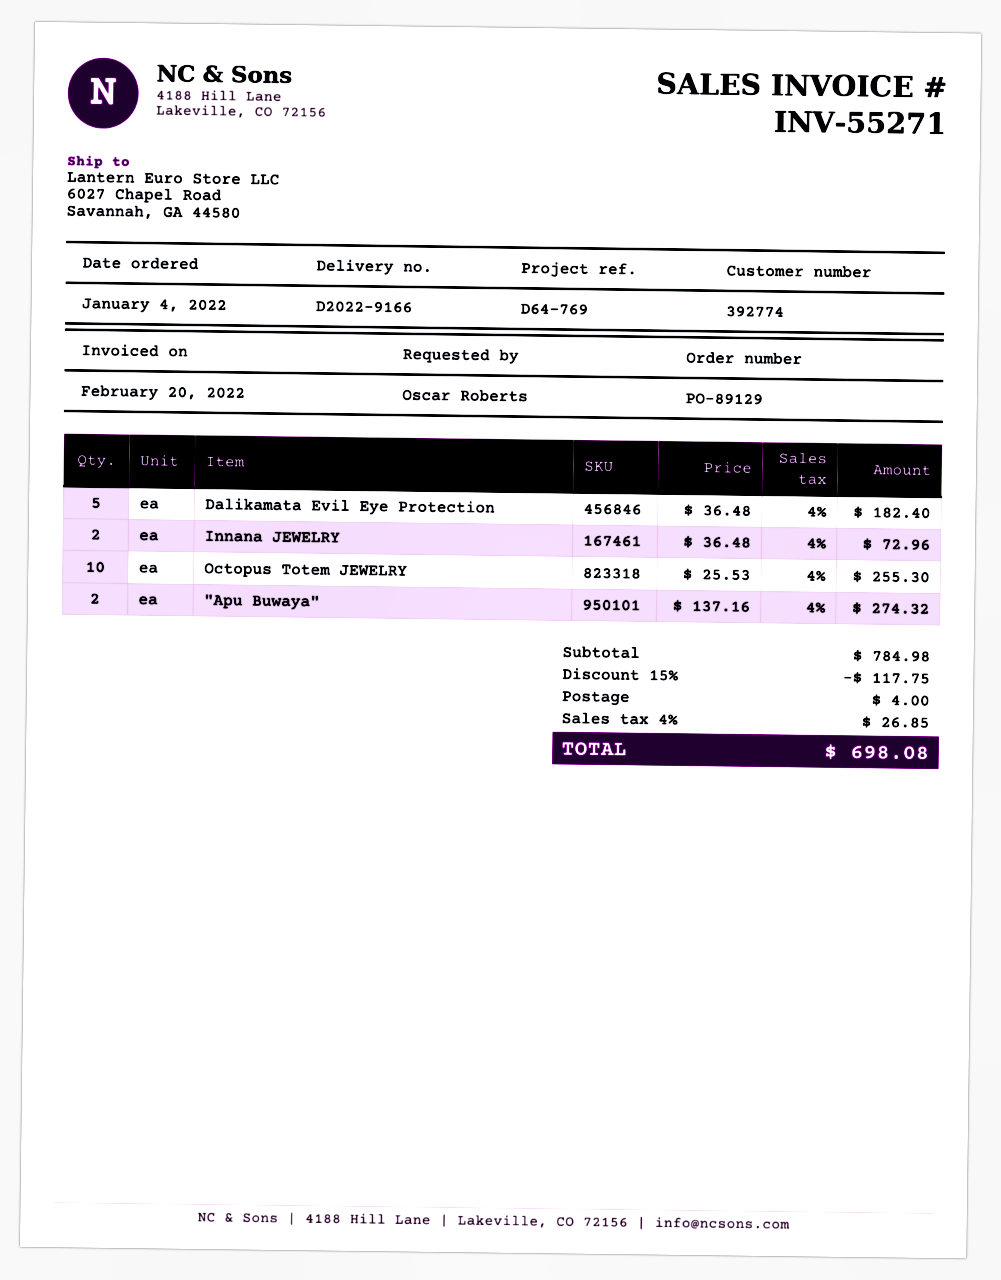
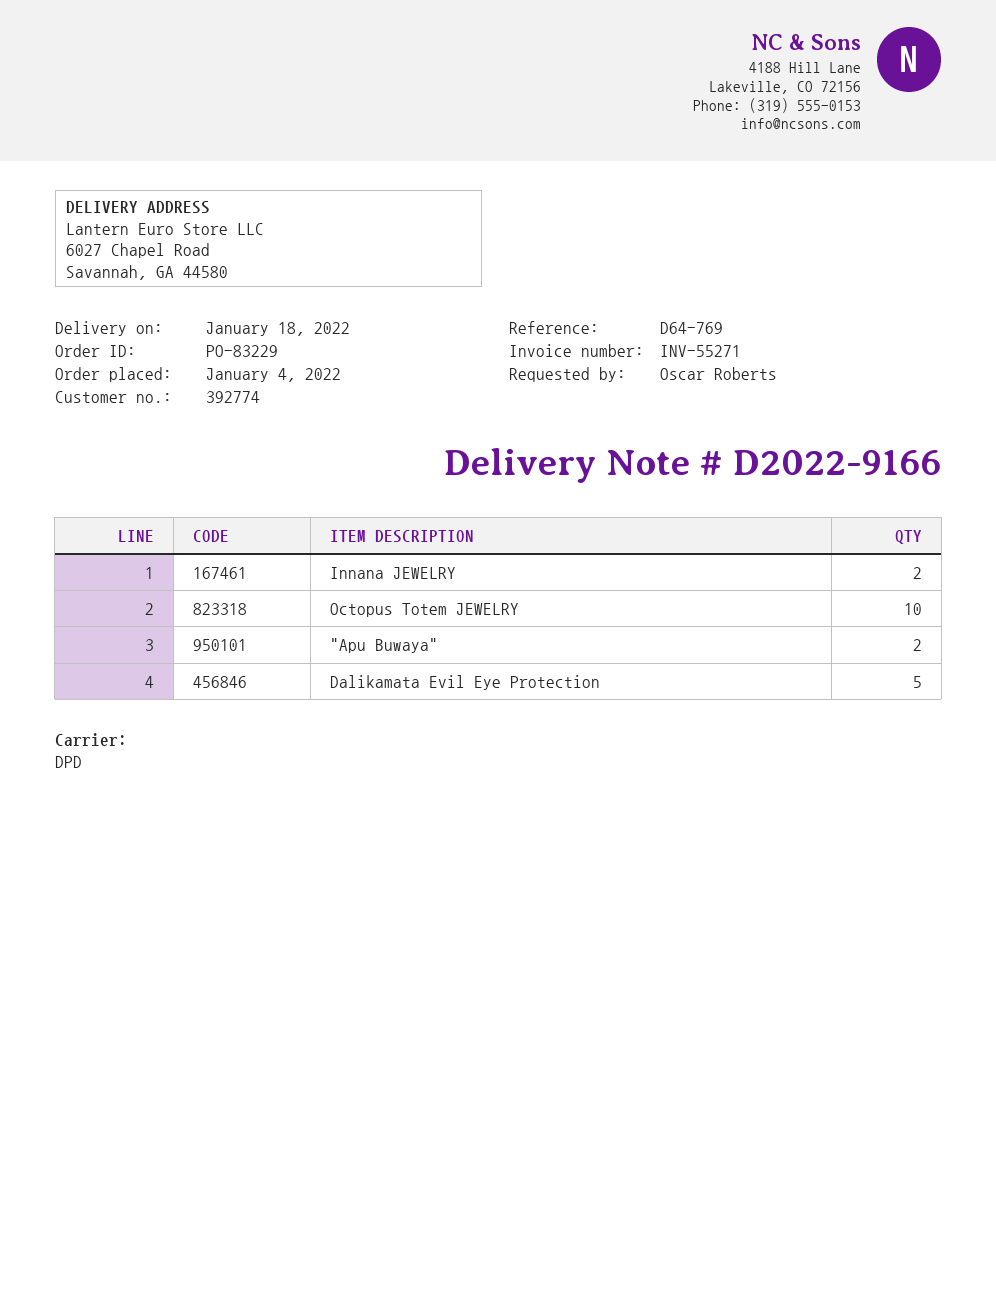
order number: PO-89129 -> PO-83229

